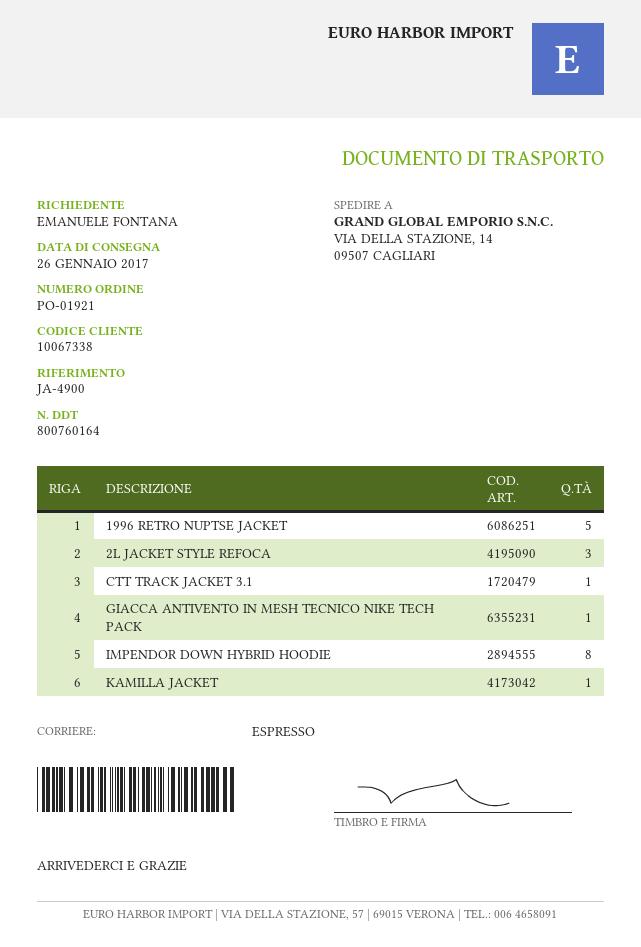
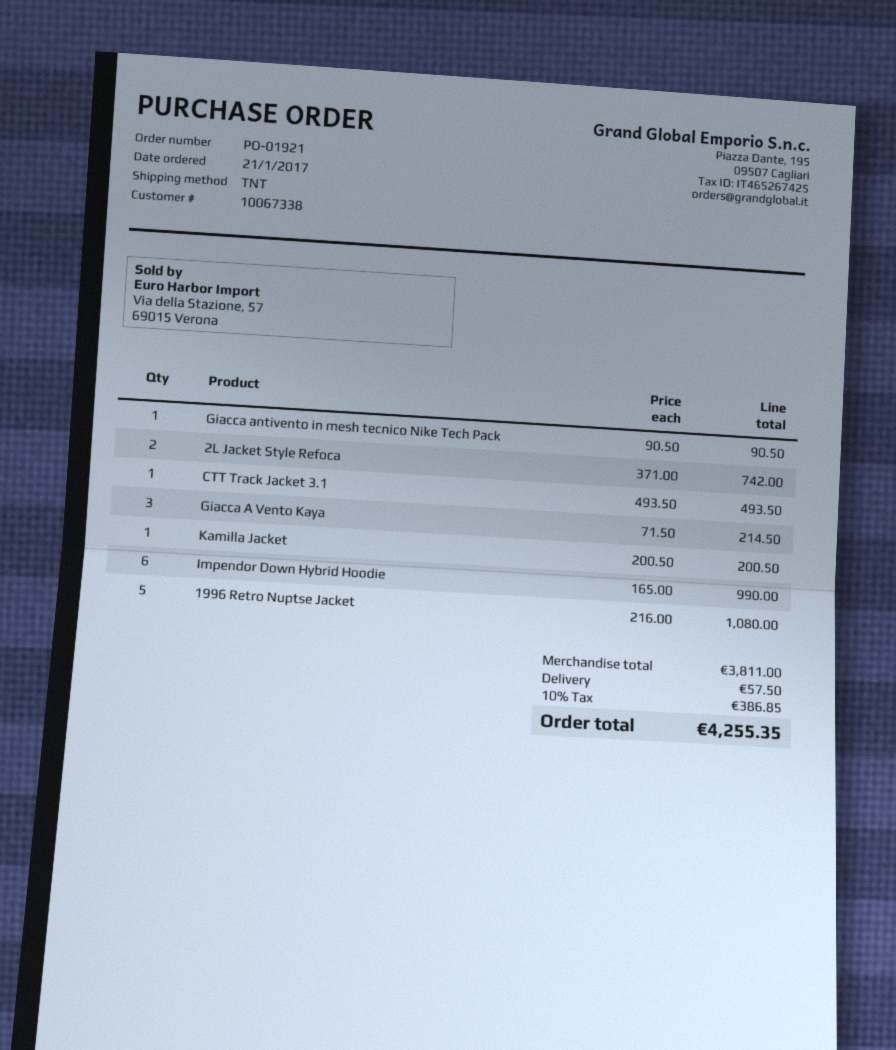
shipping method: express -> TNT
2L JACKET STYLE REFOCA: 3 -> 2
IMPENDOR DOWN HYBRID HOODIE: 8 -> 6
Giacca A Vento Kaya: none -> 3

